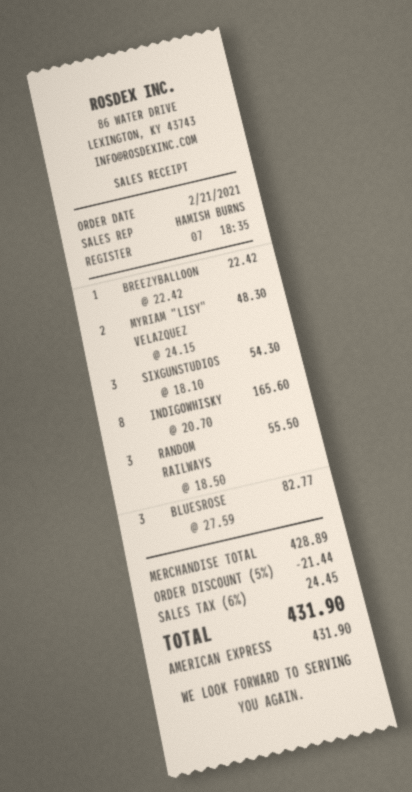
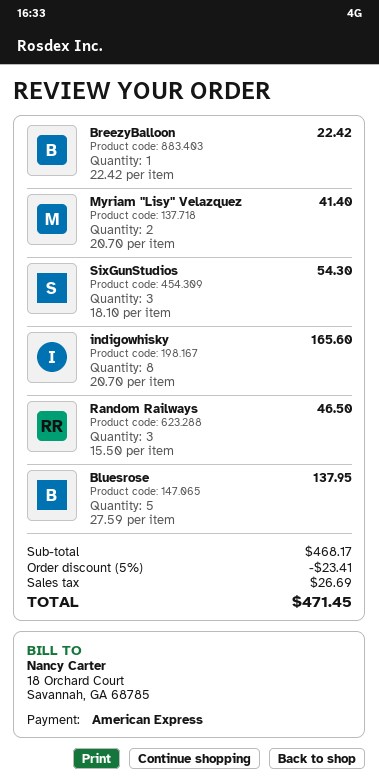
MYRIAM "LISY" VELAZQUEZ: 2 x 24.15 = 48.30 -> 2 x 20.70 = 41.40
RANDOM RAILWAYS: 3 x 18.50 = 55.50 -> 3 x 15.50 = 46.50
BLUESROSE: 3 x 27.59 = 82.77 -> 5 x 27.59 = 137.95
subtotal: 428.89 -> 468.17
discount: 5% = 21.44 -> 5% = 23.41
tax: 24.45 -> 26.69
total: 431.90 -> 471.45

